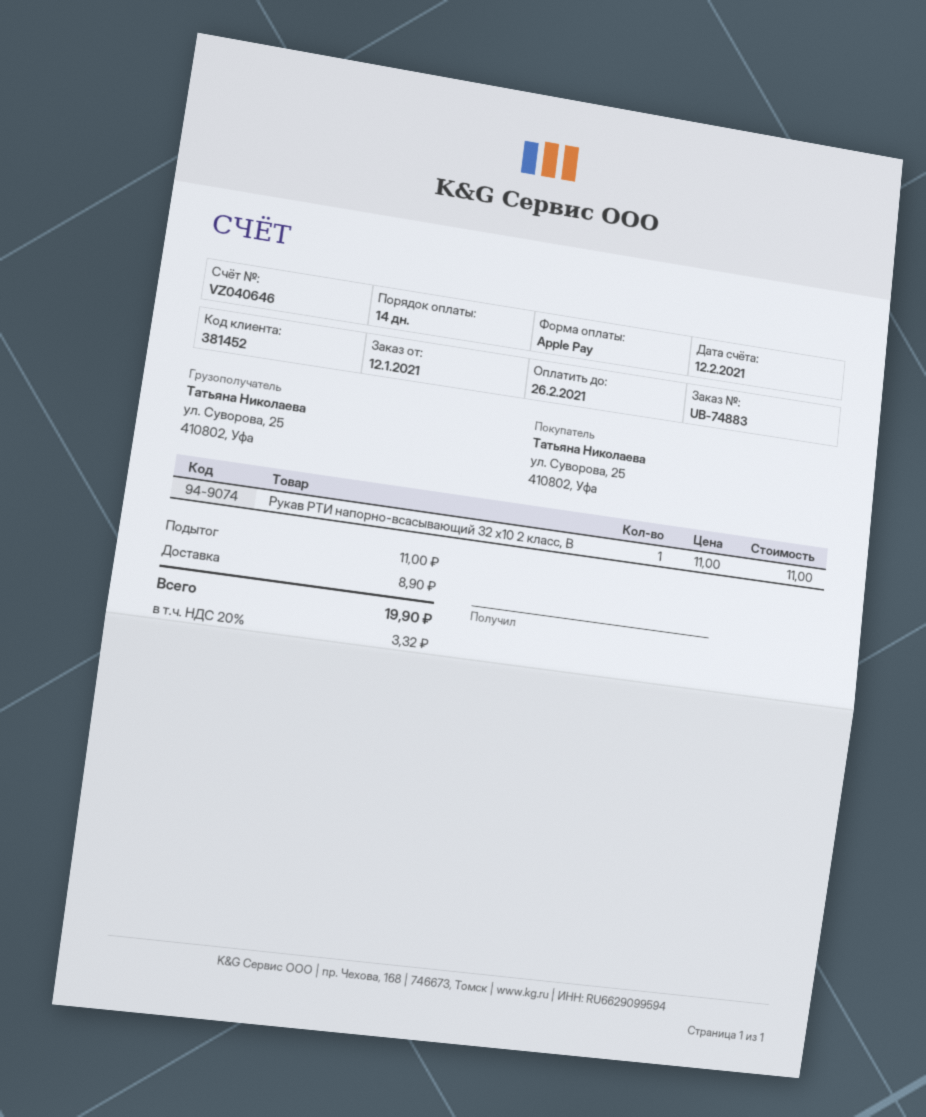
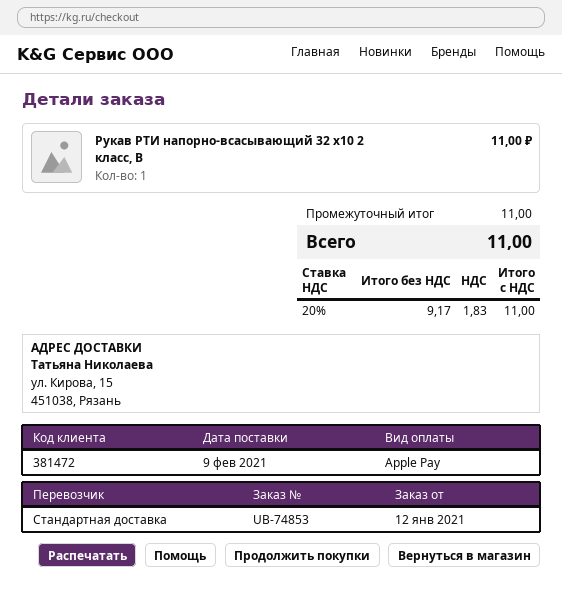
order number: UB-74883 -> UB-74853
customer number: 381452 -> 381472
ship to: ул. Суворова, 25, 410802, Уфа -> ул. Кирова, 15, 451038, Рязань
shipping: 8.90 -> none
tax: 20% = 3.32 -> 20% = 1.83
total: 19.90 -> 11.00

